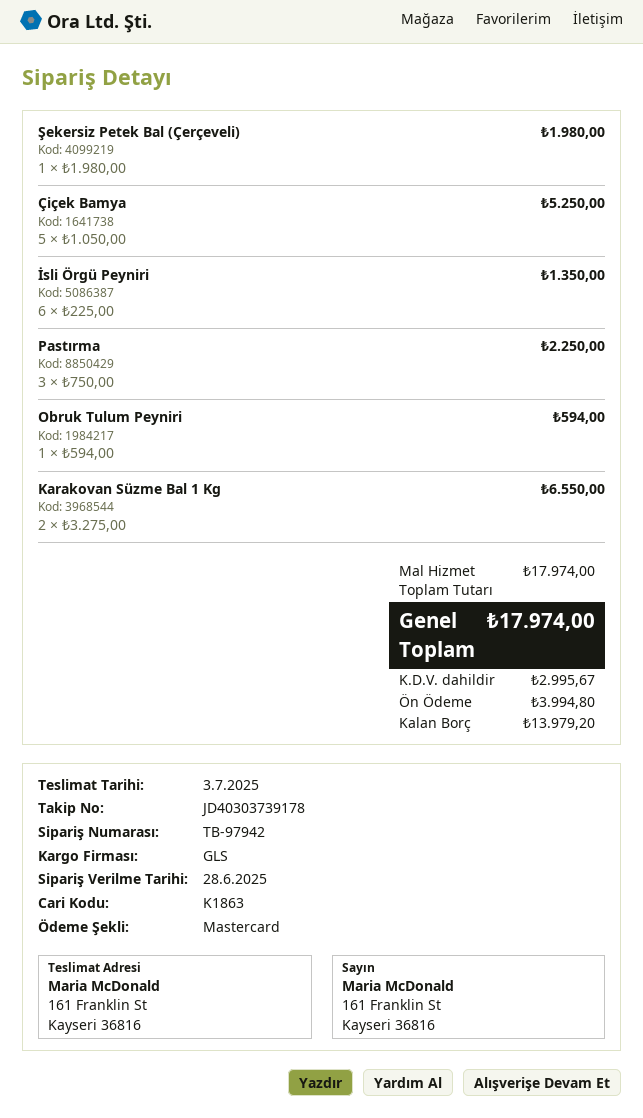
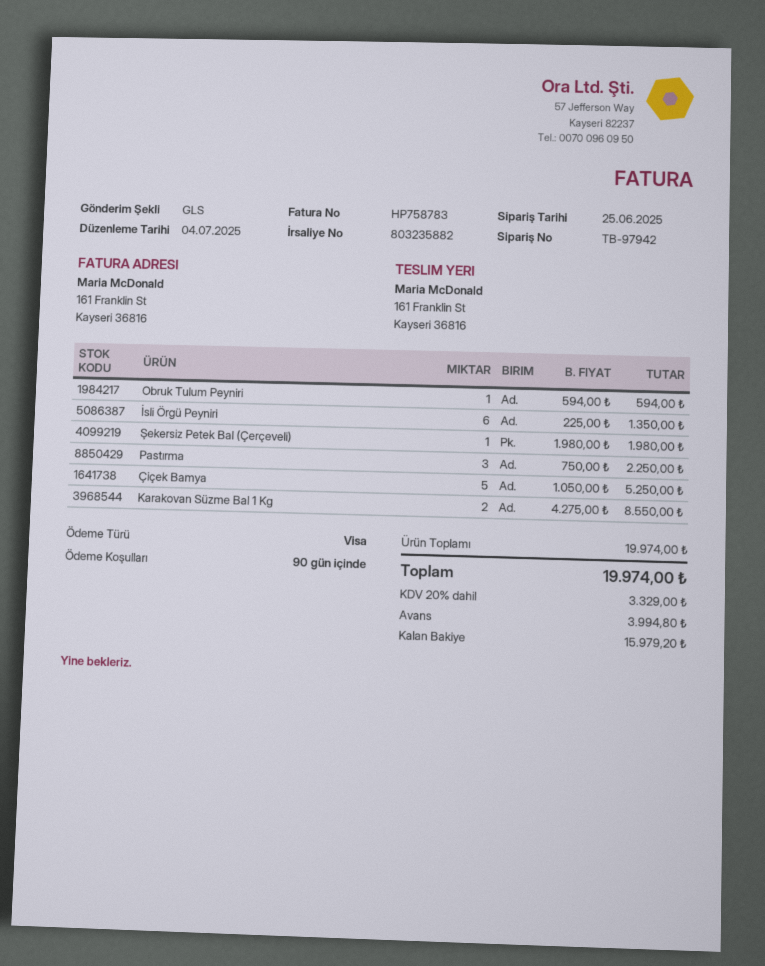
order date: 2025-06-28 -> 2025-06-25
payment method: Mastercard -> Visa
Karakovan Süzme Bal 1 Kg: 2 x 3275.00 = 6550.00 -> 2 x 4275.00 = 8550.00
subtotal: 17974.00 -> 19974.00
tax: 2995.67 -> 3329.00
total: 17974.00 -> 19974.00
balance: 13979.20 -> 15979.20

